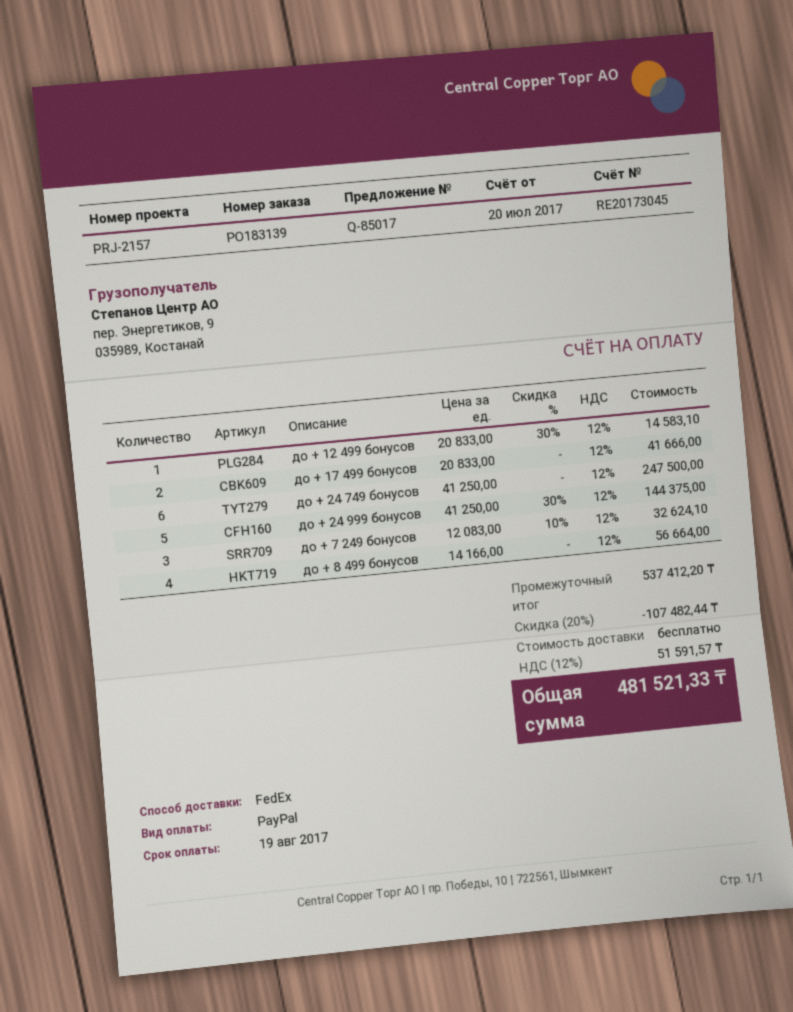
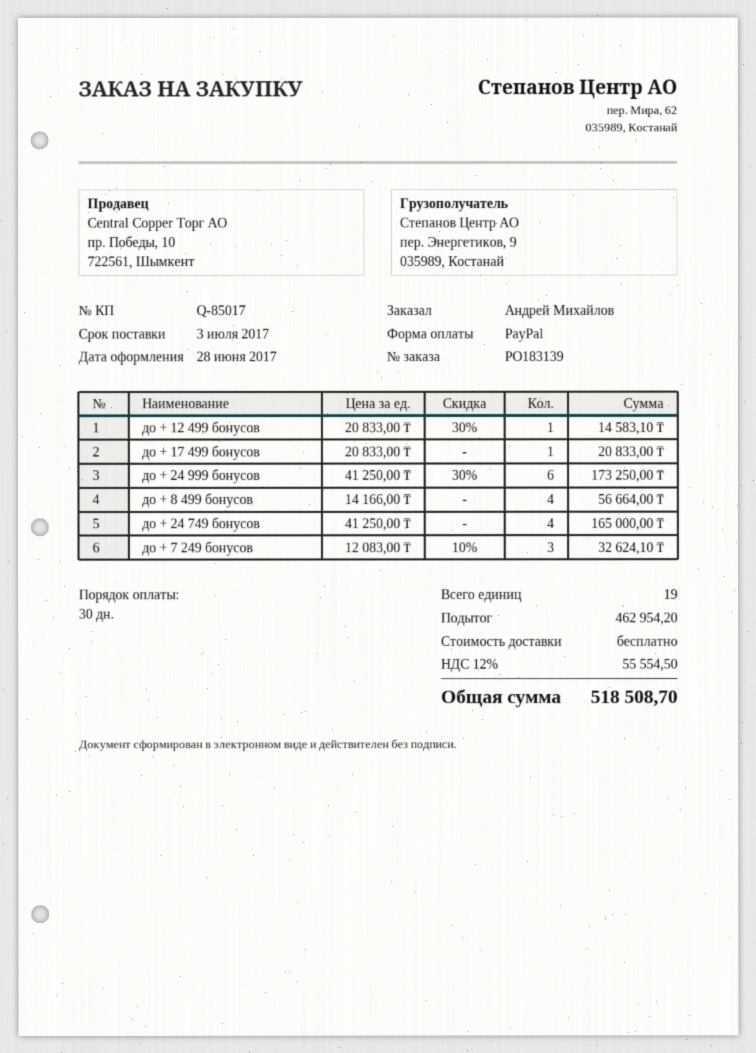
до + 17 499 бонусов: 2 x 20833.00 = 41666.00 -> 1 x 20833.00 = 20833.00
до + 24 749 бонусов: 6 x 41250.00 = 247500.00 -> 4 x 41250.00 = 165000.00
до + 24 999 бонусов: 5 x 41250.00 - 30% = 144375.00 -> 6 x 41250.00 - 30% = 173250.00
subtotal: 537412.20 -> 462954.20
discount: 20% = 107482.44 -> none
tax: 12% = 51591.57 -> 12% = 55554.50
total: 481521.33 -> 518508.70

